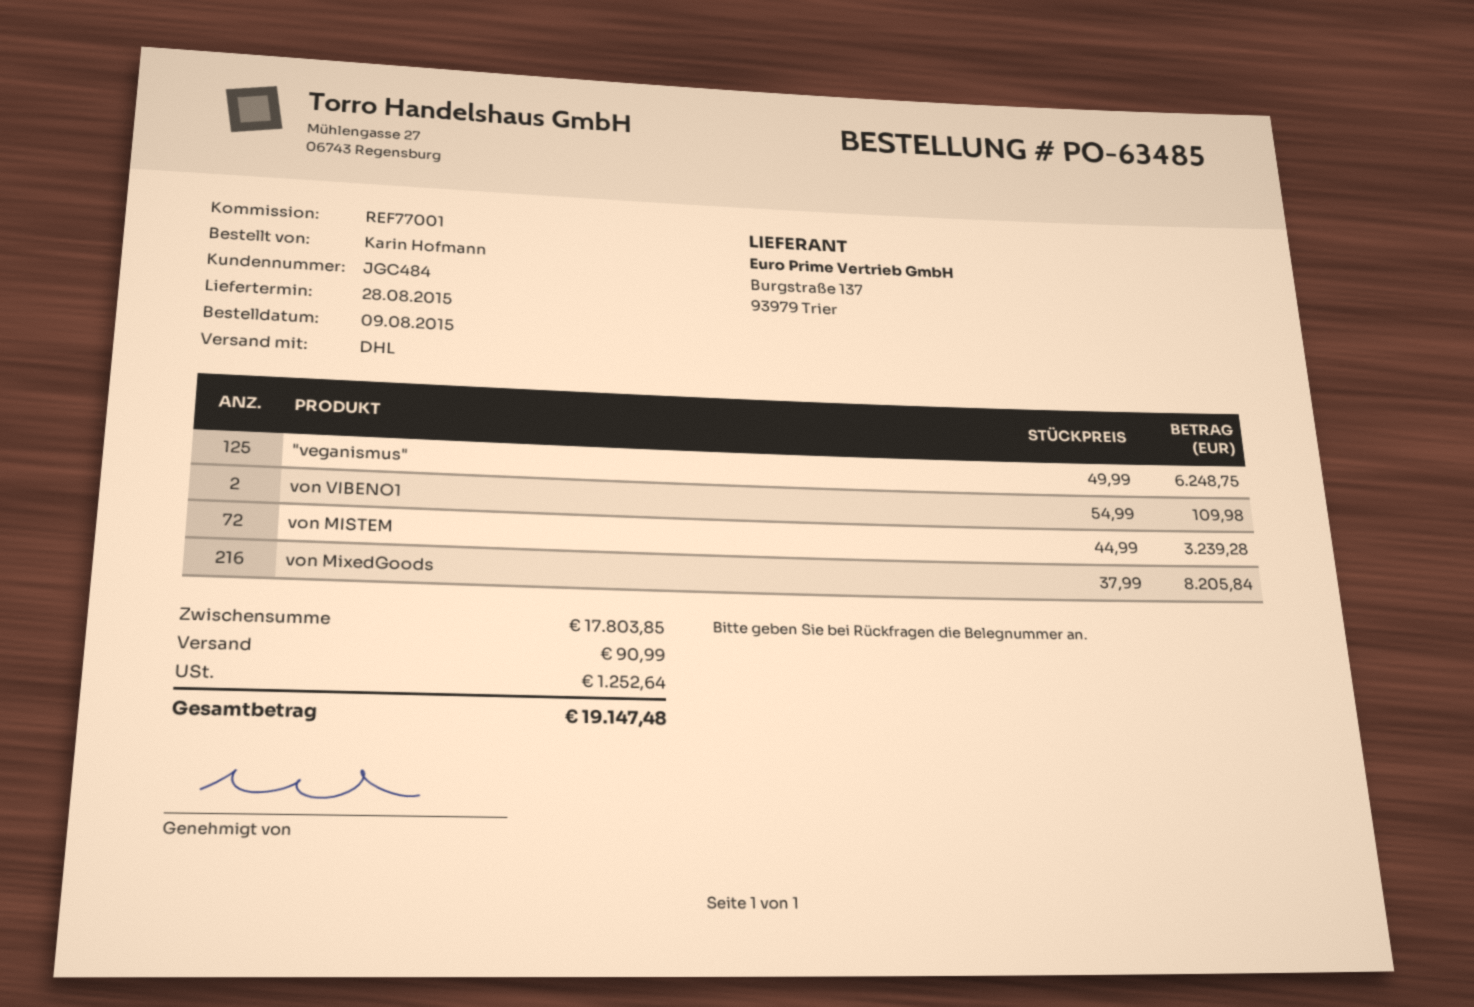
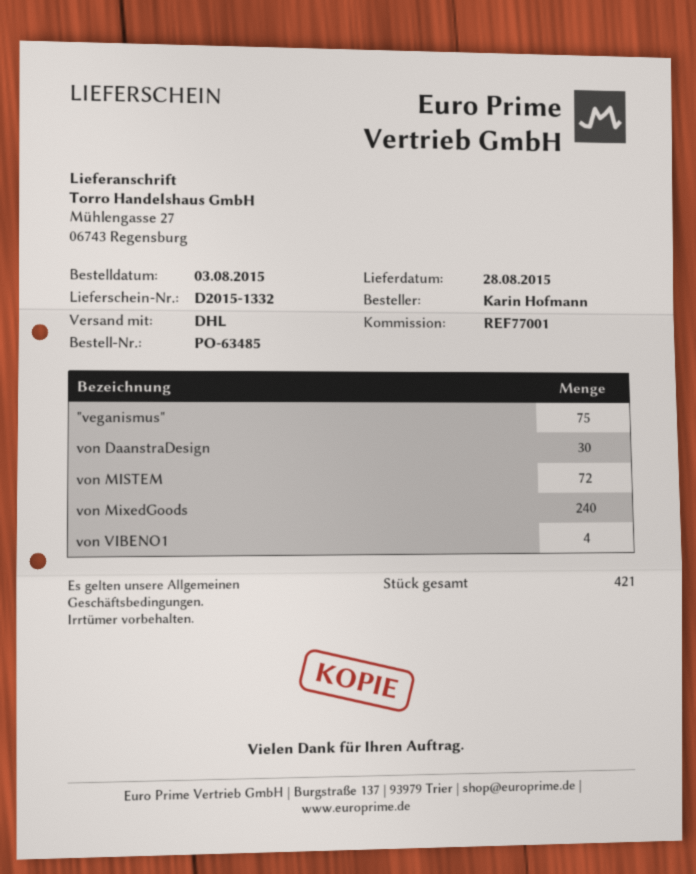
order date: 2015-08-09 -> 2015-08-03
"veganismus": 125 -> 75
von VIBENO1: 2 -> 4
von MixedGoods: 216 -> 240
von DaanstraDesign: none -> 30

